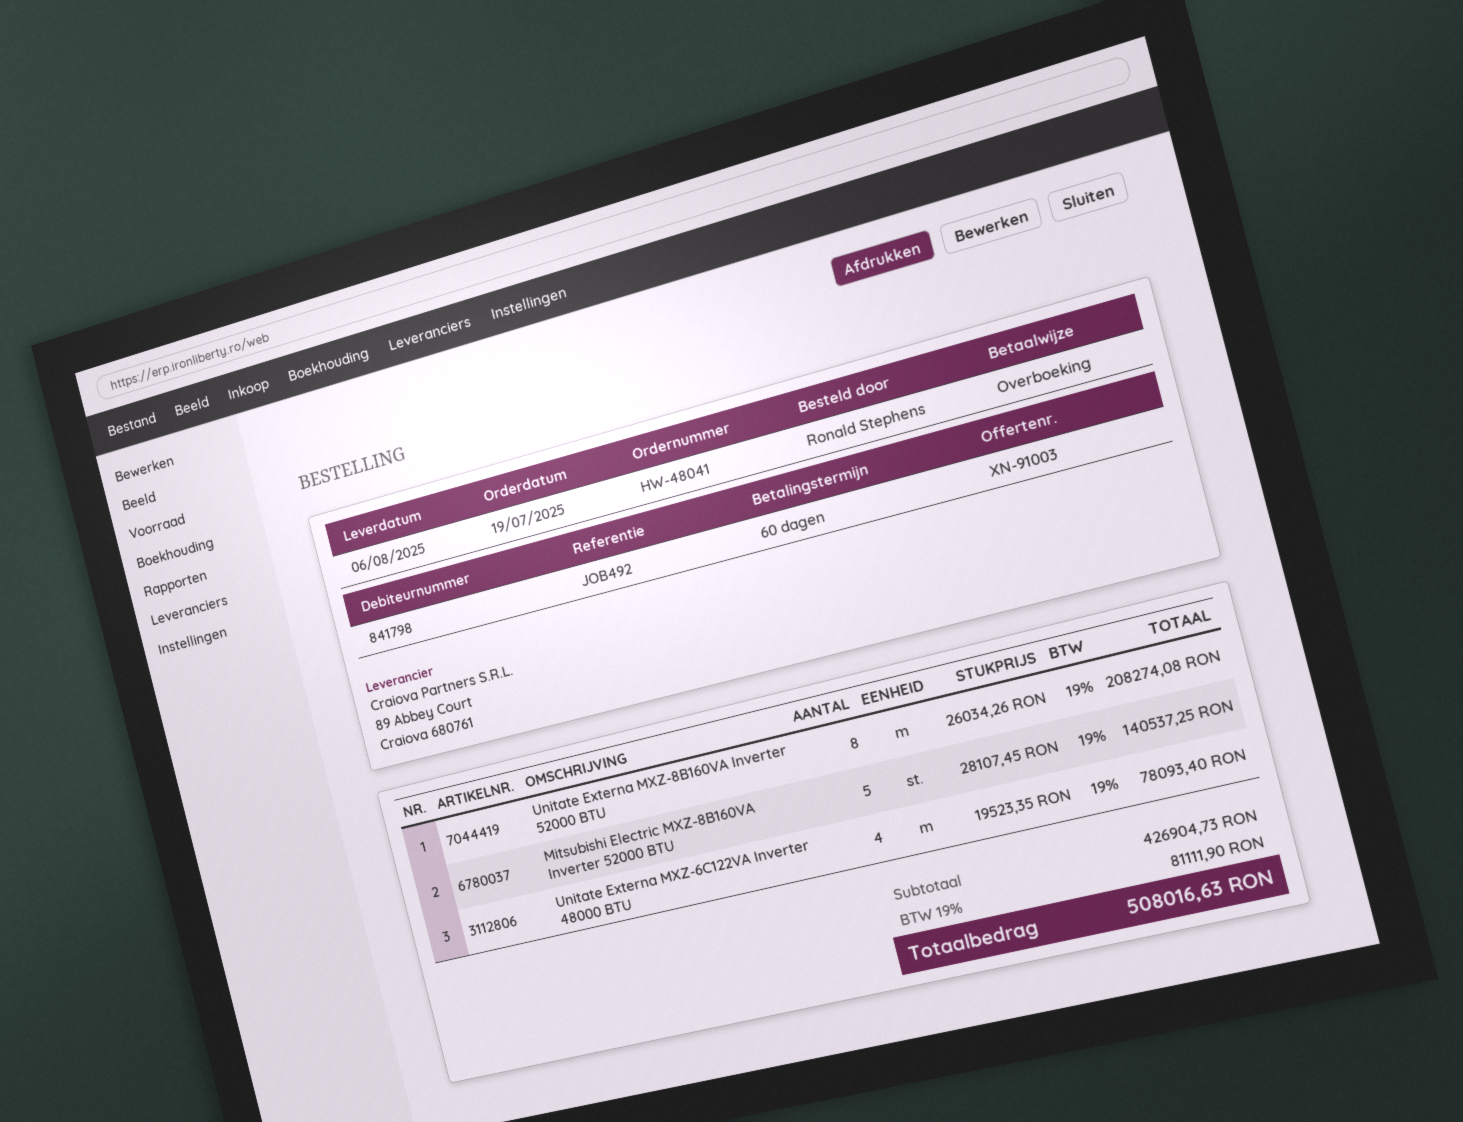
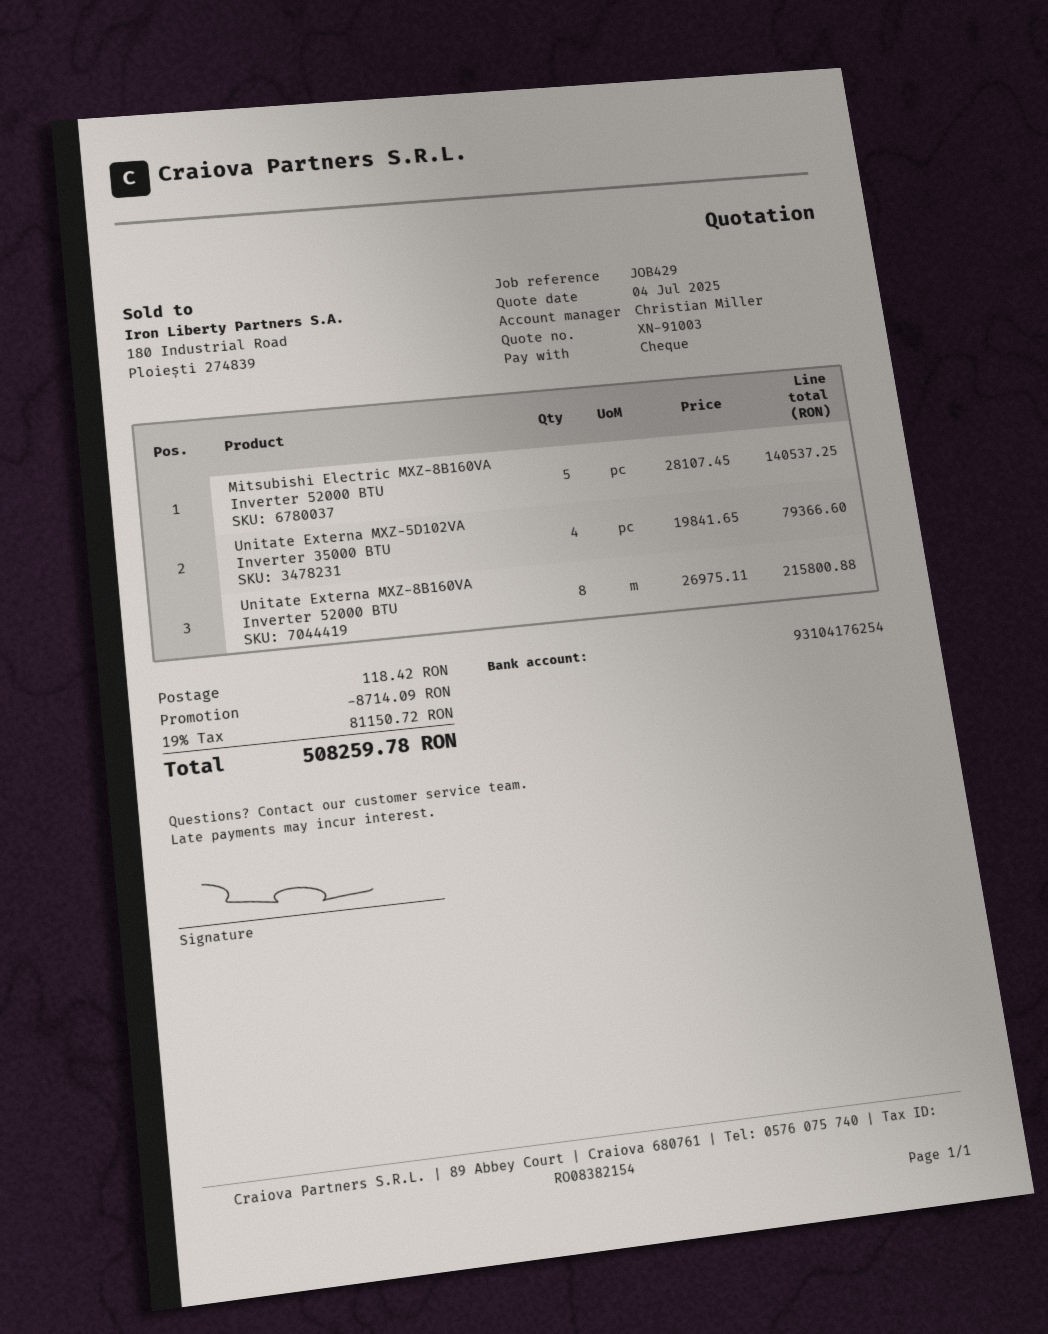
reference: JOB492 -> JOB429
payment method: bank transfer -> cheque
Unitate Externa MXZ-8B160VA Inverter 52000 BTU: 8 x 26034.26 = 208274.08 -> 8 x 26975.11 = 215800.88
Unitate Externa MXZ-6C122VA Inverter 48000 BTU: 4 x 19523.35 = 78093.40 -> none
Unitate Externa MXZ-5D102VA Inverter 35000 BTU: none -> 4 x 19841.65 = 79366.60
discount: none -> 8714.09
shipping: none -> 118.42
tax: 19% = 81111.90 -> 19% = 81150.72
total: 508016.63 -> 508259.78

